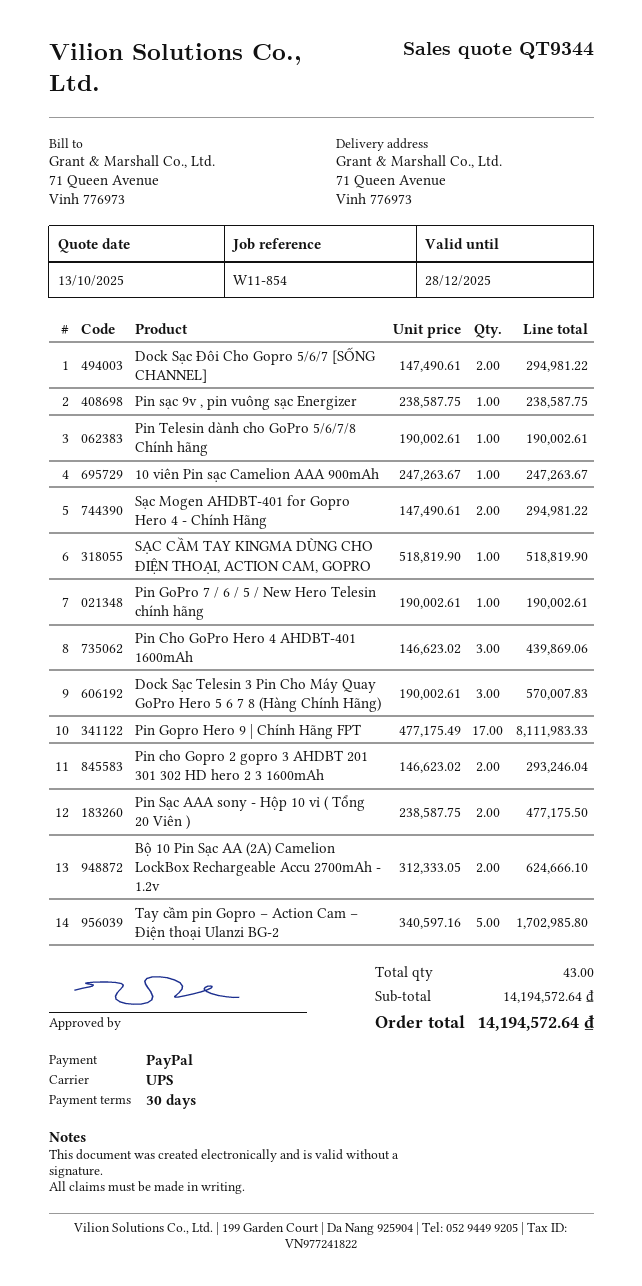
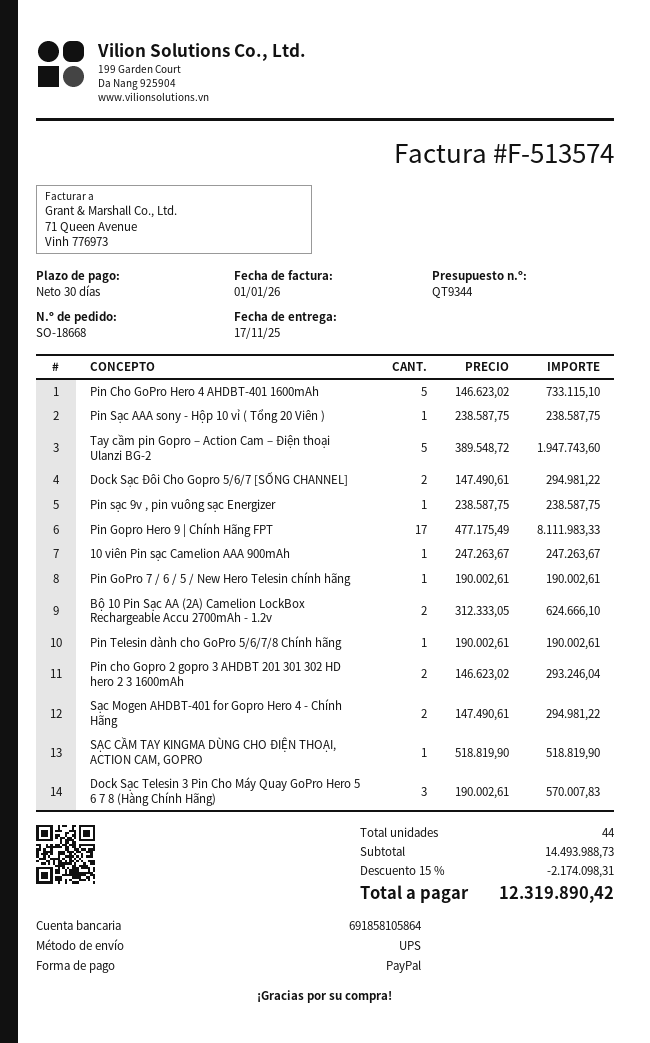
Pin Cho GoPro Hero 4 AHDBT-401 1600mAh: 3 x 146623.02 = 439869.06 -> 5 x 146623.02 = 733115.10
Pin Sạc AAA sony - Hộp 10 vỉ ( Tổng 20 Viên ): 2 x 238587.75 = 477175.50 -> 1 x 238587.75 = 238587.75
Tay cầm pin Gopro – Action Cam – Điện thoại Ulanzi BG-2: 5 x 340597.16 = 1702985.80 -> 5 x 389548.72 = 1947743.60
total quantity: 43 -> 44
subtotal: 14194572.64 -> 14493988.73
discount: none -> 15% = 2174098.31
total: 14194572.64 -> 12319890.42

